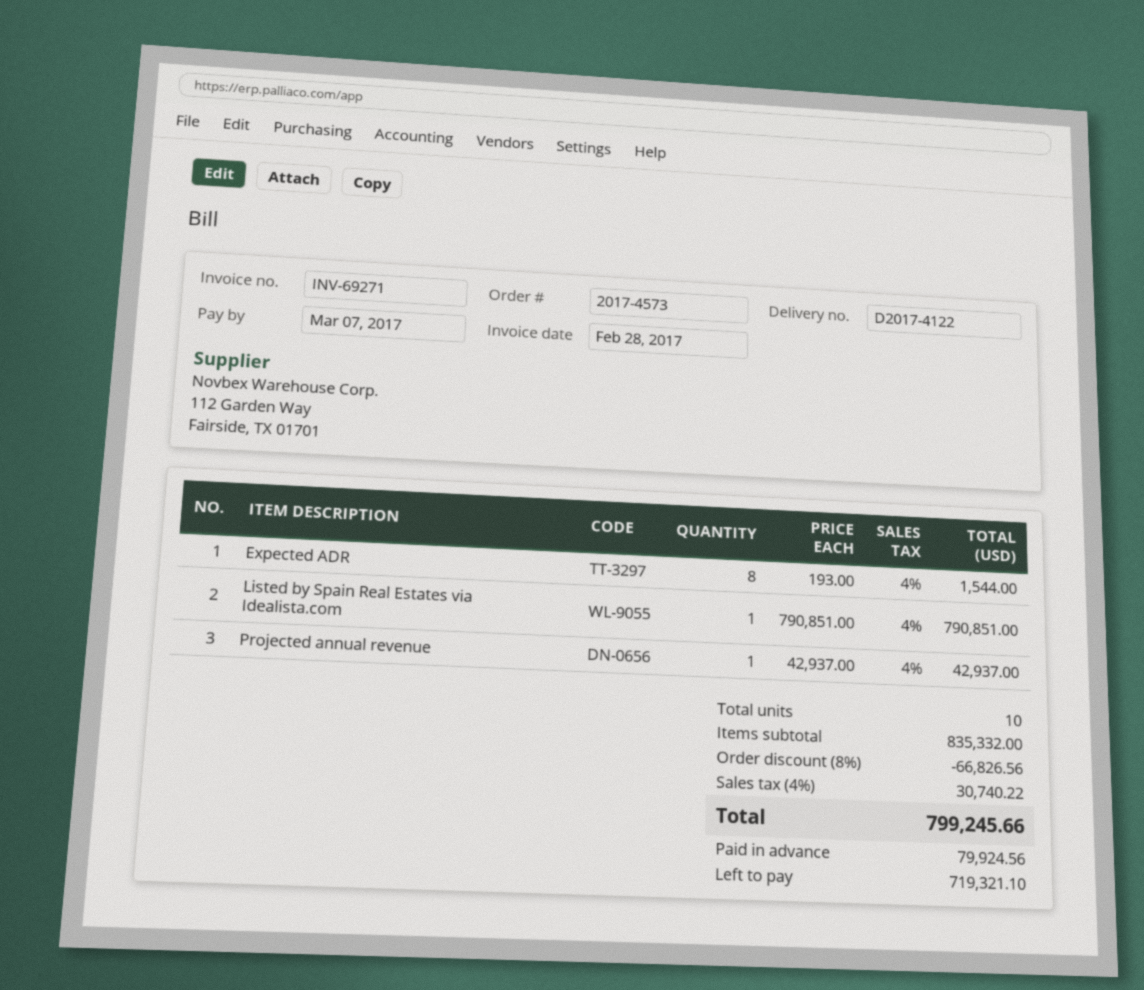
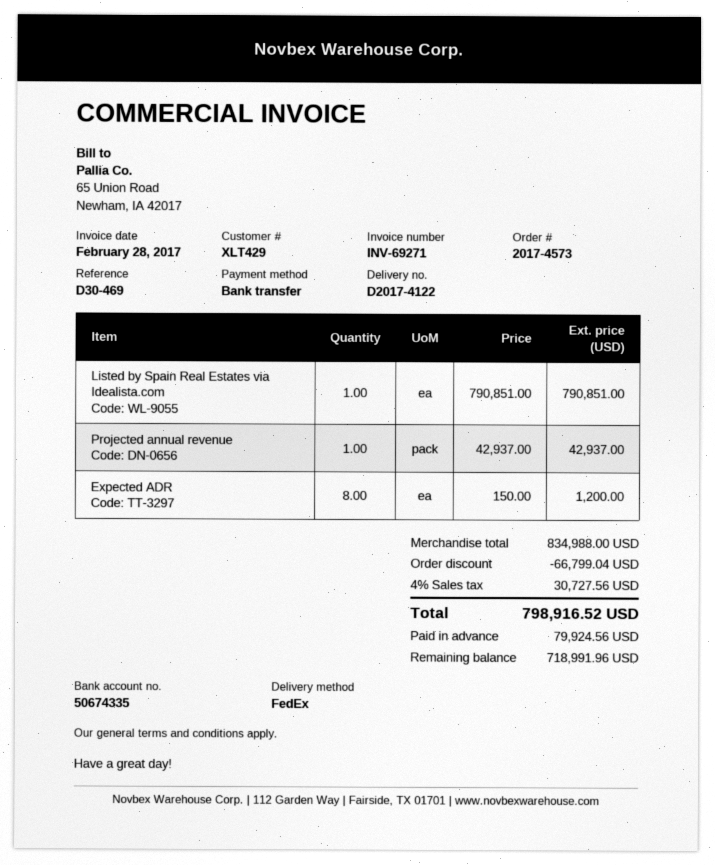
Expected ADR: 8 x 193.00 = 1544.00 -> 8 x 150.00 = 1200.00
subtotal: 835332.00 -> 834988.00
discount: 66826.56 -> 66799.04
tax: 4% = 30740.22 -> 4% = 30727.56
total: 799245.66 -> 798916.52
balance: 719321.10 -> 718991.96

